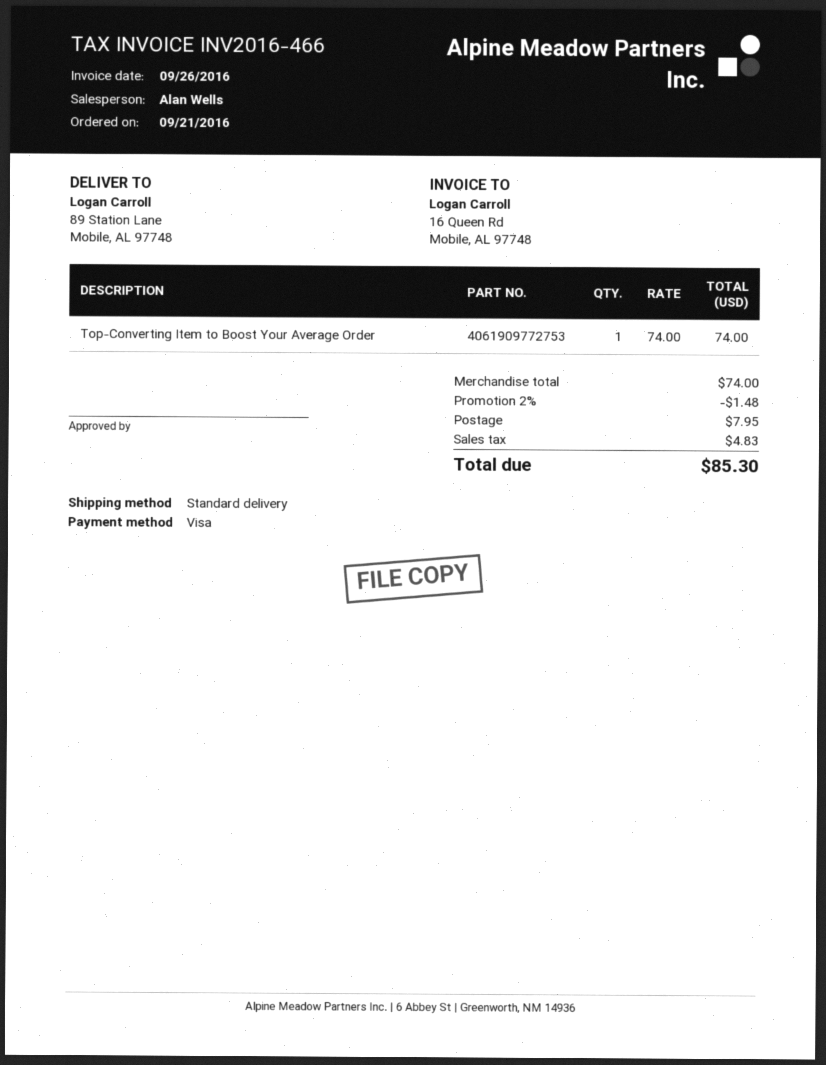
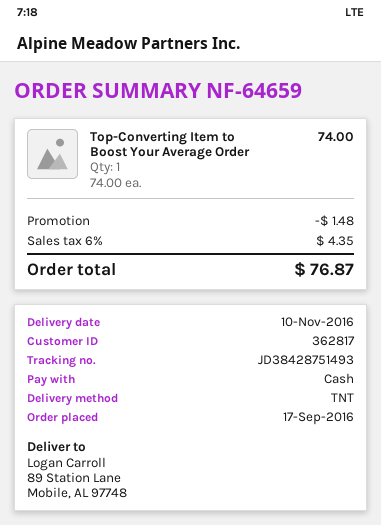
order date: 2016-09-21 -> 2016-09-17
payment method: Visa -> cash
shipping method: standard -> TNT
shipping: 7.95 -> none
tax: 4.83 -> 4.35
total: 85.30 -> 76.87

